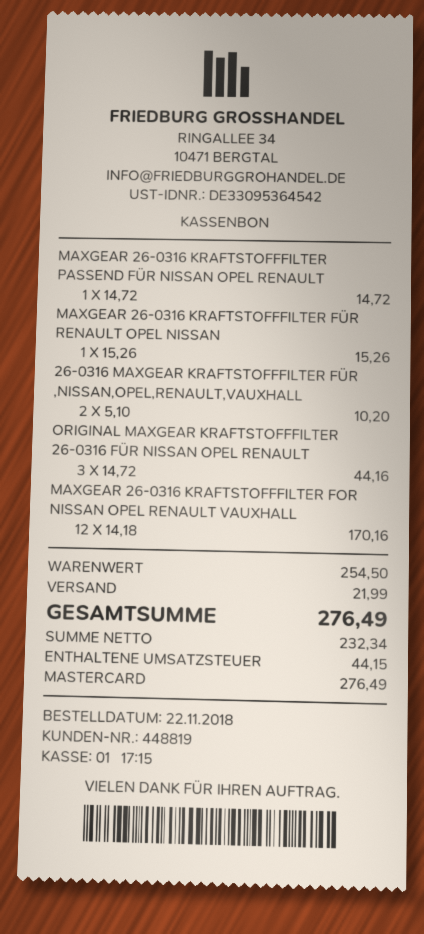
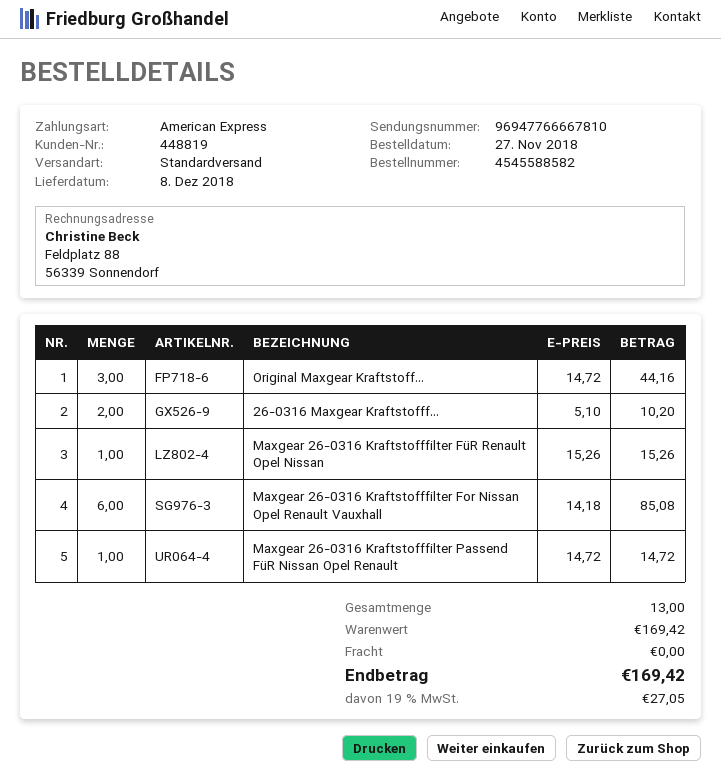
order date: 2018-11-22 -> 2018-11-27
payment method: Mastercard -> American Express
MAXGEAR 26-0316 KRAFTSTOFFFILTER FOR NISSAN OPEL RENAULT VAUXHALL: 12 x 14.18 = 170.16 -> 6 x 14.18 = 85.08
subtotal: 254.50 -> 169.42
shipping: 21.99 -> 0.00
tax: 44.15 -> 27.05
total: 276.49 -> 169.42

